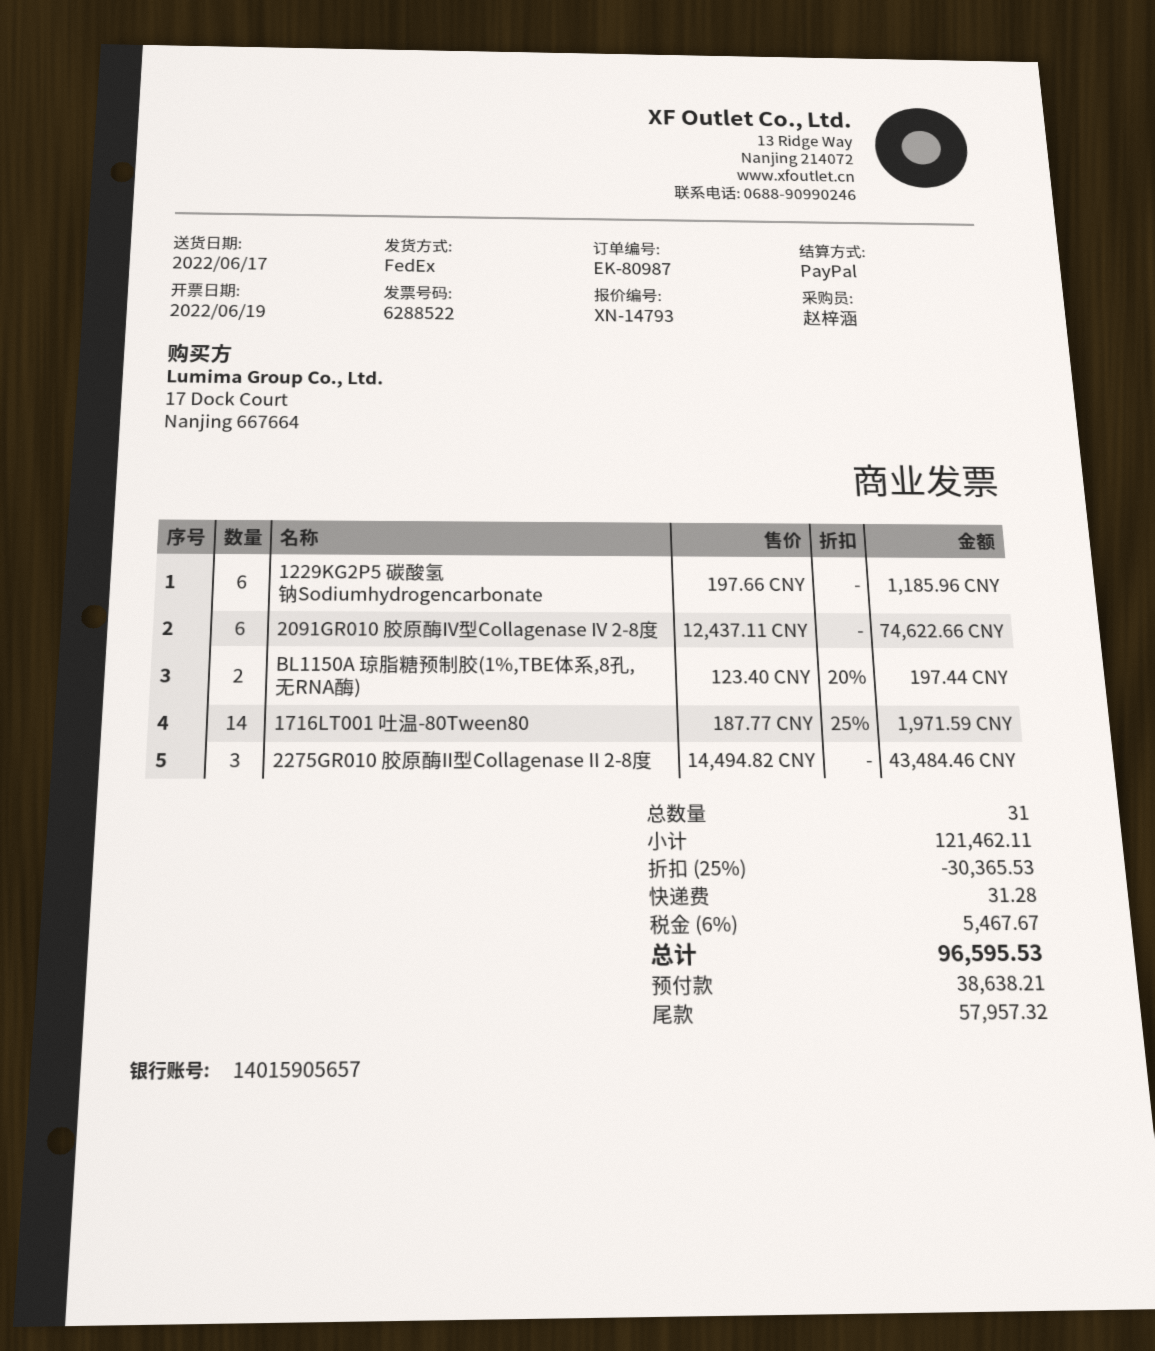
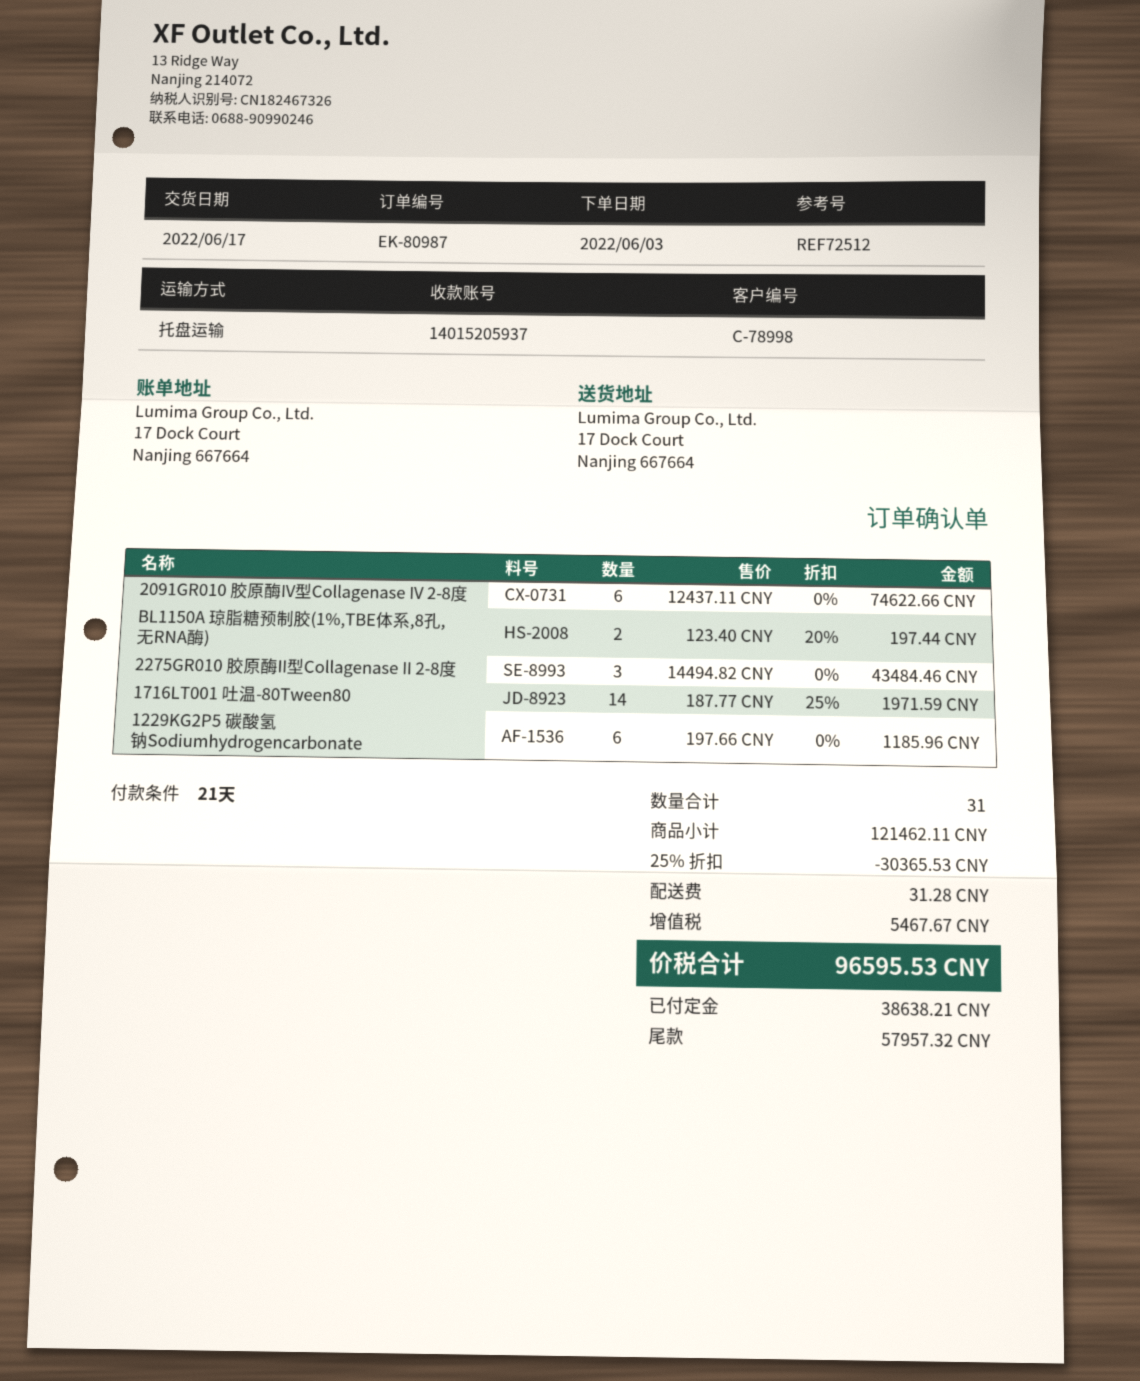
bank account: 14015905657 -> 14015205937
shipping method: FedEx -> pallet freight

